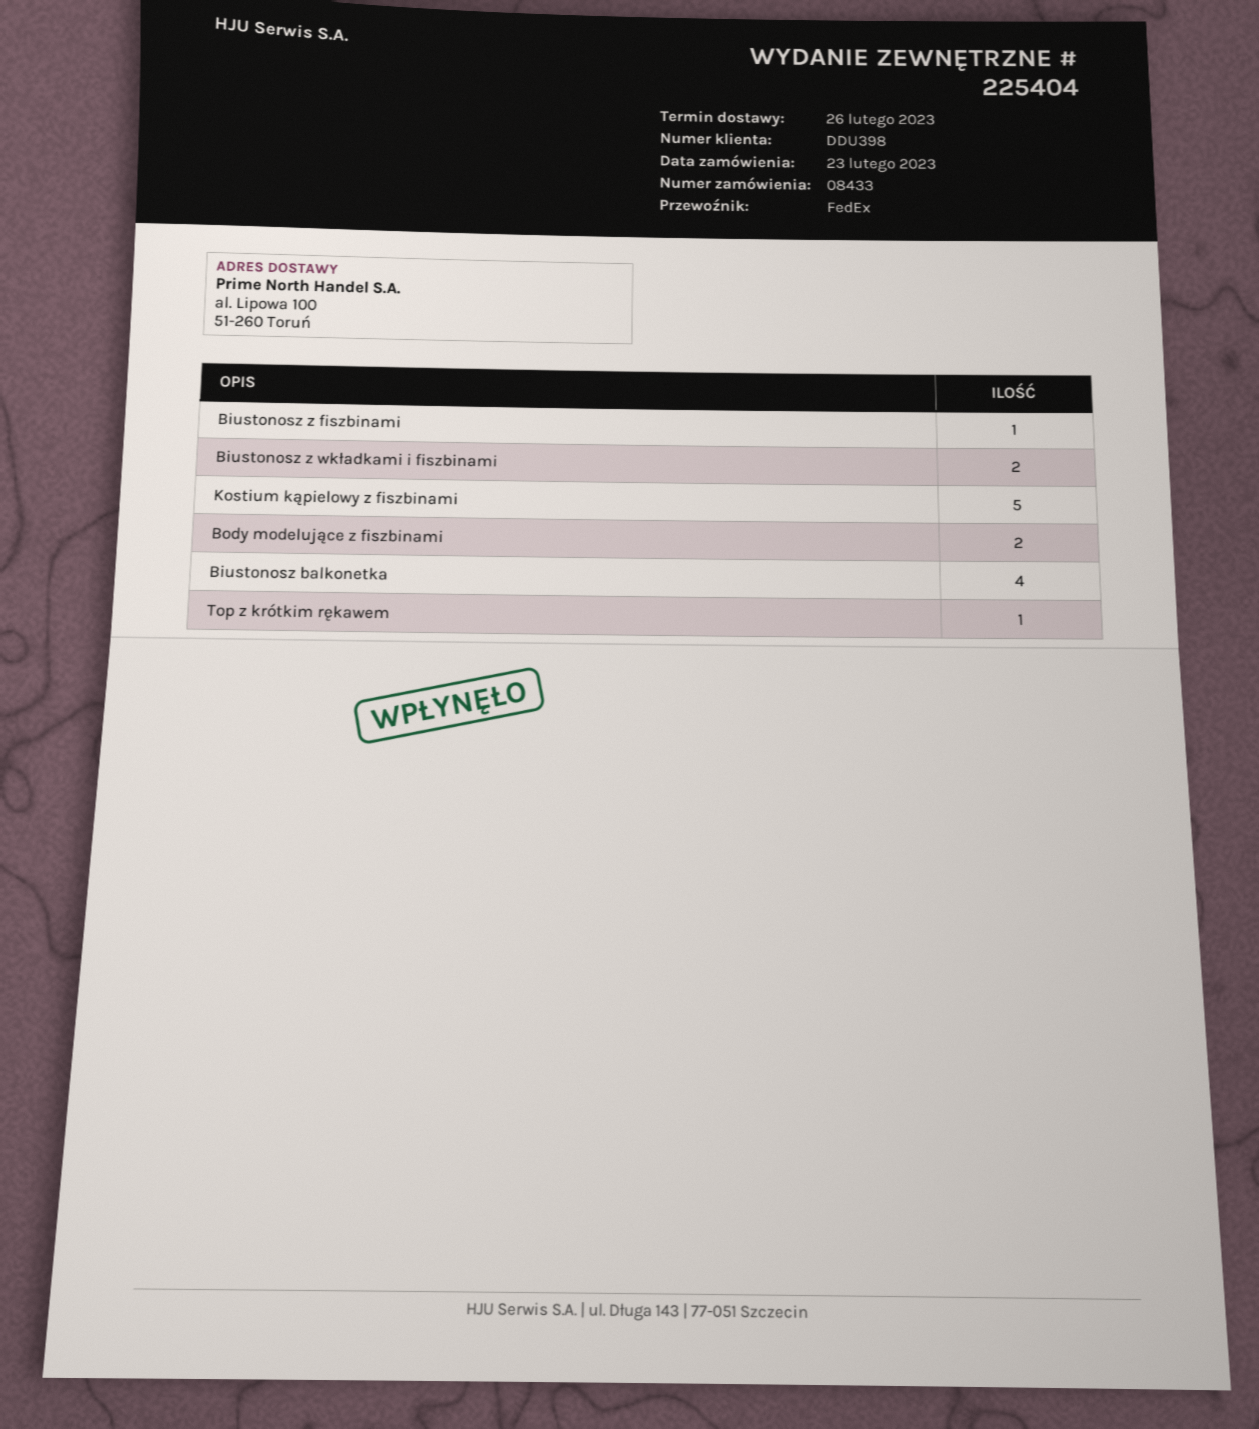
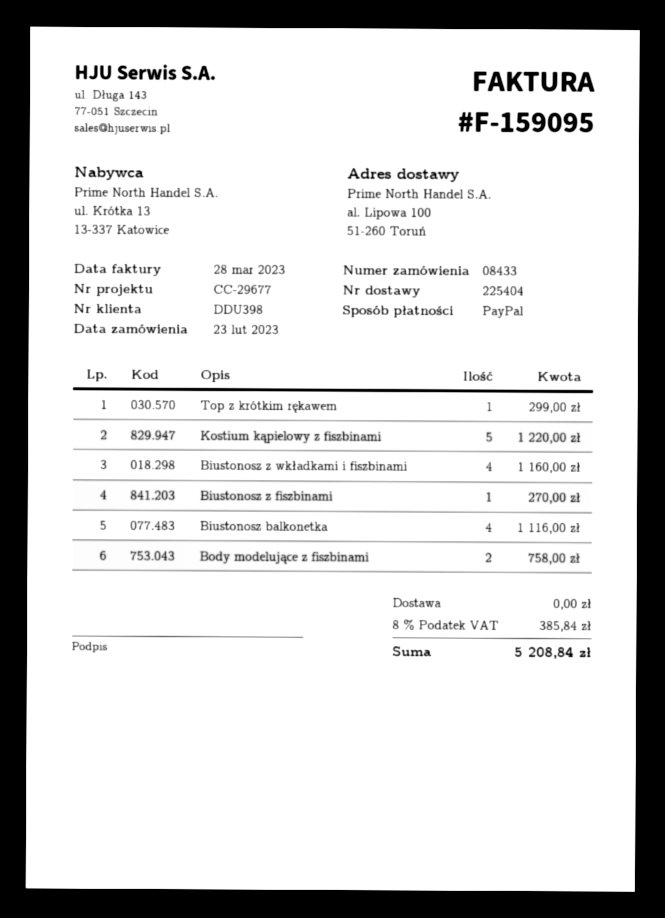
Biustonosz z wkładkami i fiszbinami: 2 -> 4

